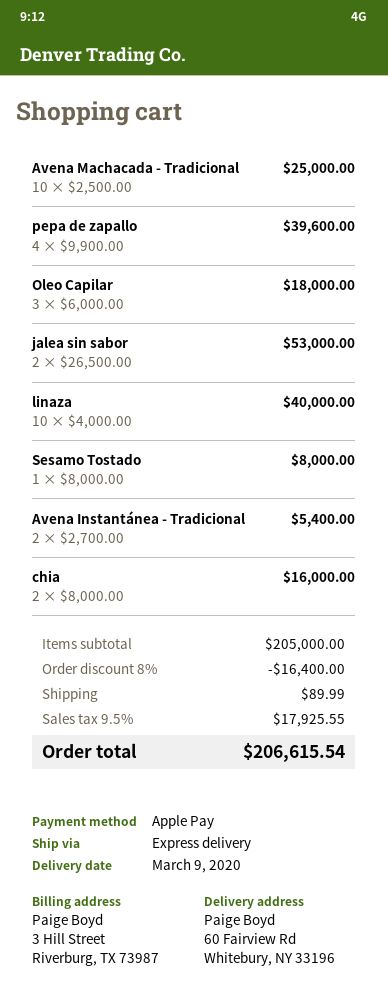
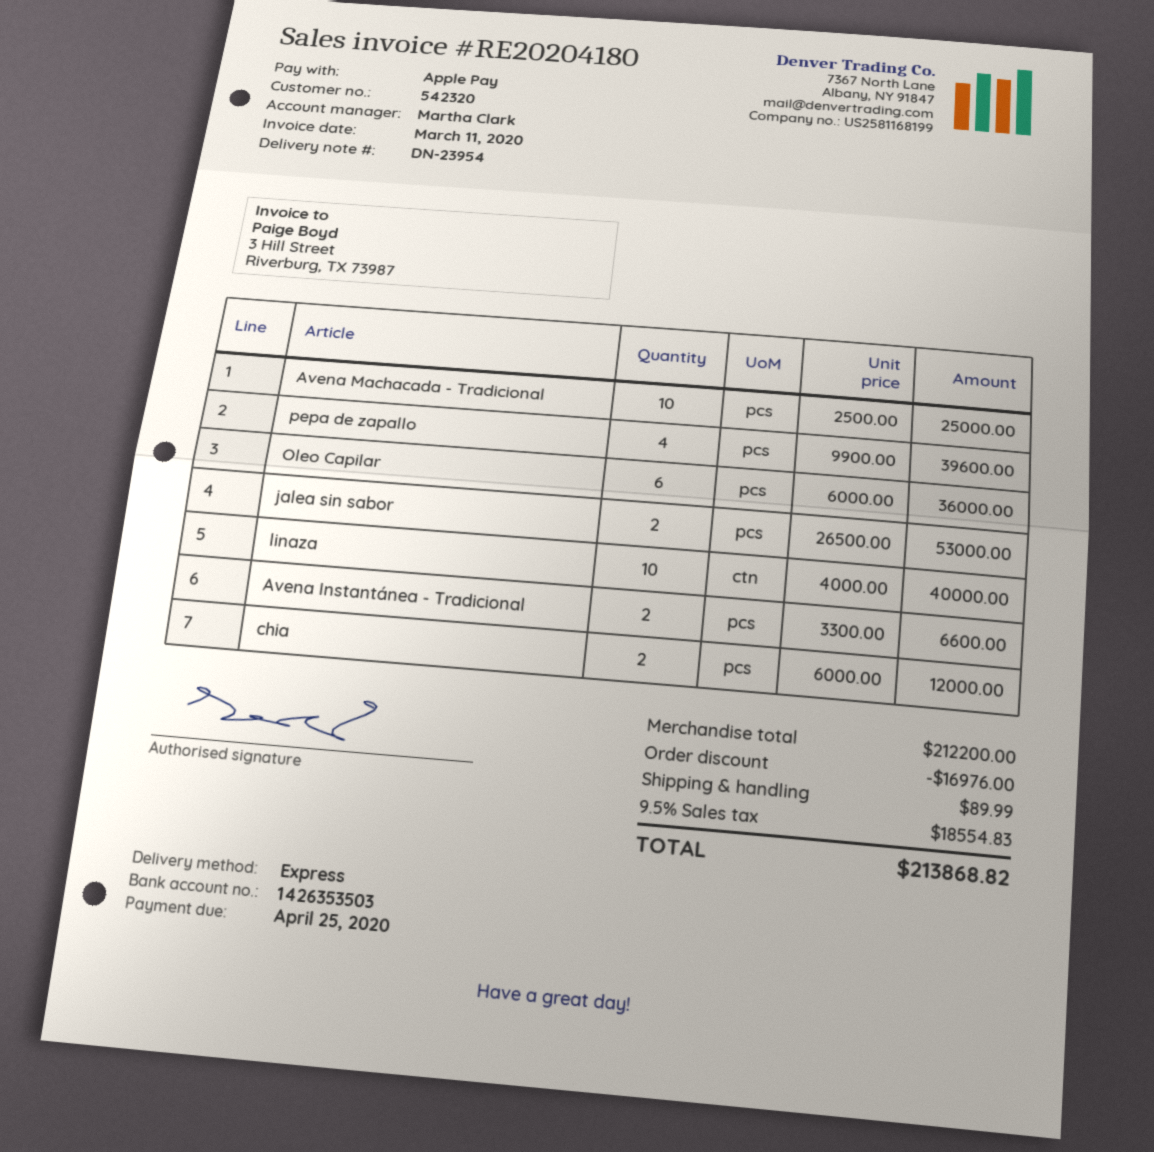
Oleo Capilar: 3 x 6000.00 = 18000.00 -> 6 x 6000.00 = 36000.00
Sesamo Tostado: 1 x 8000.00 = 8000.00 -> none
Avena Instantánea - Tradicional: 2 x 2700.00 = 5400.00 -> 2 x 3300.00 = 6600.00
chia: 2 x 8000.00 = 16000.00 -> 2 x 6000.00 = 12000.00
subtotal: 205000.00 -> 212200.00
discount: 16400.00 -> 16976.00
tax: 9.5% = 17925.55 -> 9.5% = 18554.83
total: 206615.54 -> 213868.82

